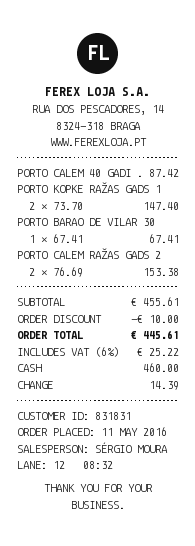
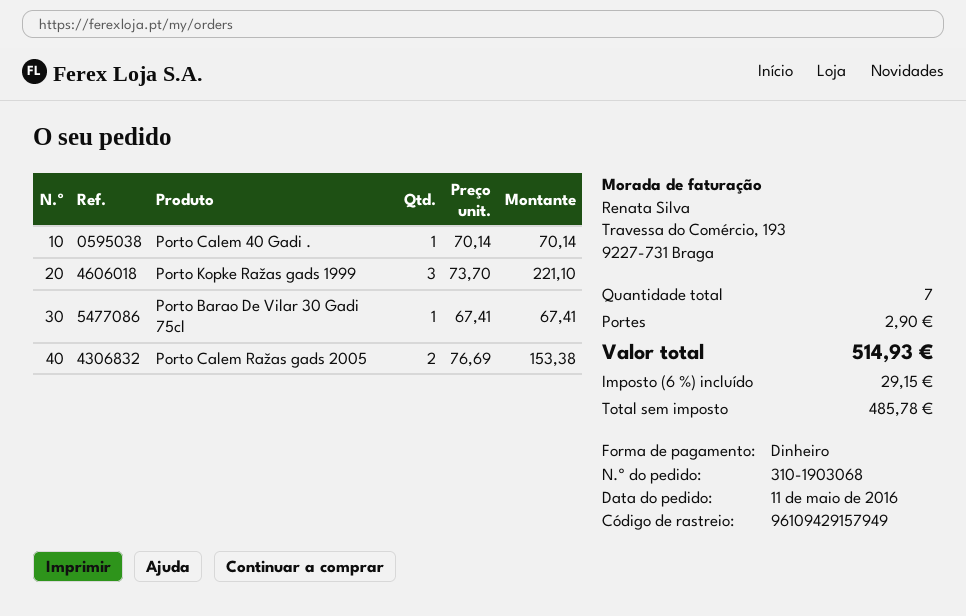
PORTO CALEM 40 GADI .: 1 x 87.42 = 87.42 -> 1 x 70.14 = 70.14
PORTO KOPKE RAŽAS GADS 1: 2 x 73.70 = 147.40 -> 3 x 73.70 = 221.10
discount: 10.00 -> none
shipping: none -> 2.90
tax: 6% = 25.22 -> 6% = 29.15
total: 445.61 -> 514.93

